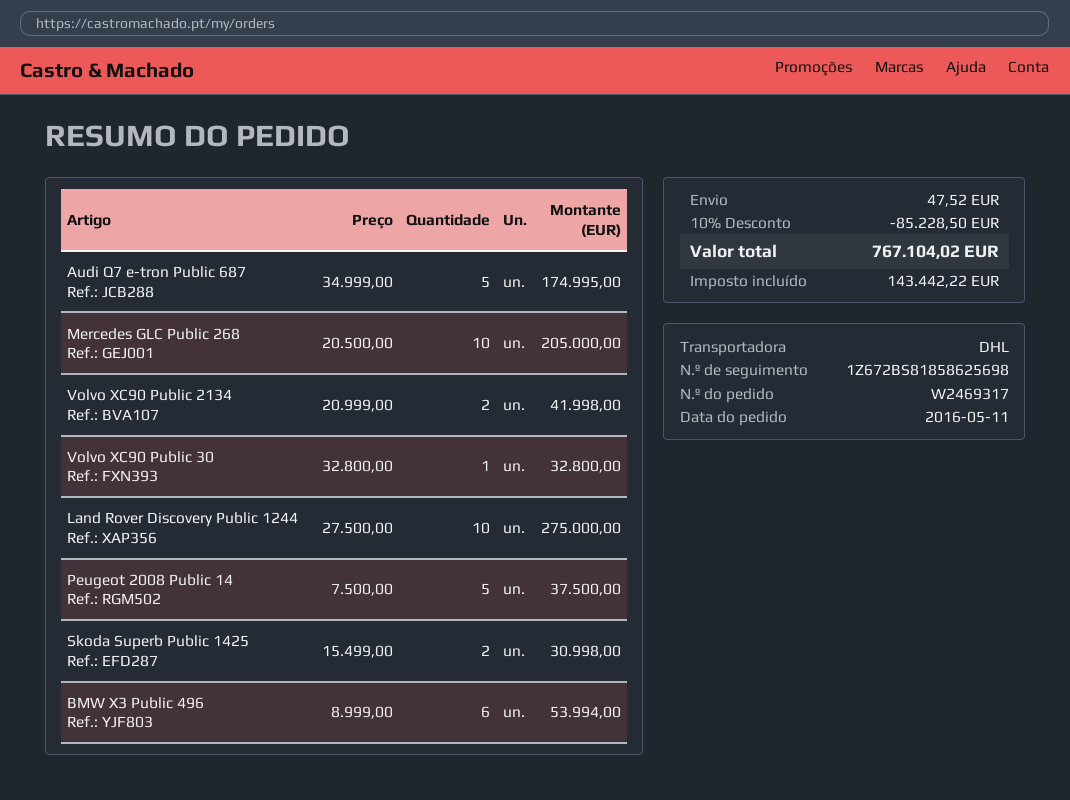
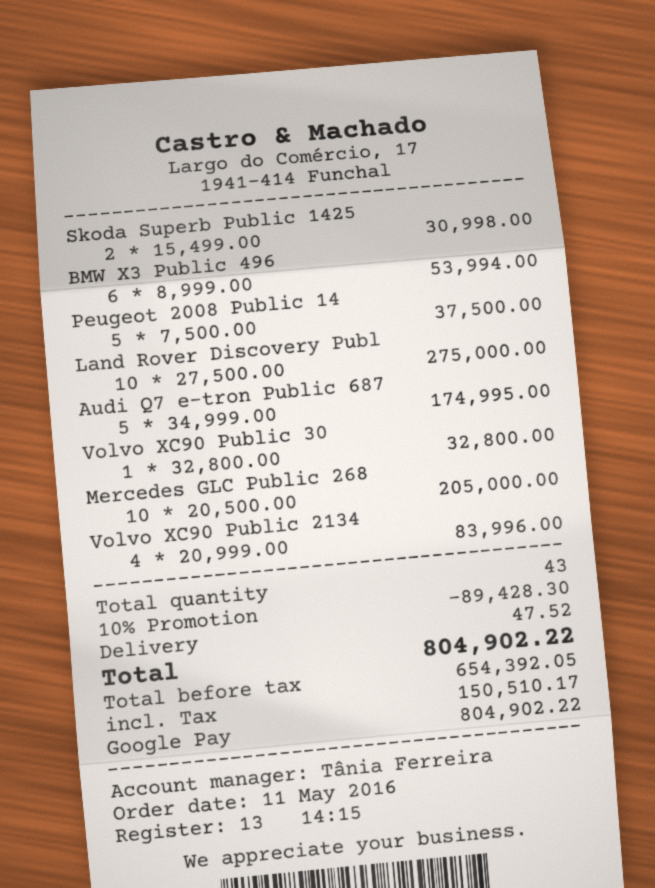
Volvo XC90 Public 2134: 2 x 20999.00 = 41998.00 -> 4 x 20999.00 = 83996.00
discount: 10% = 85228.50 -> 10% = 89428.30
tax: 143442.22 -> 150510.17
total: 767104.02 -> 804902.22

